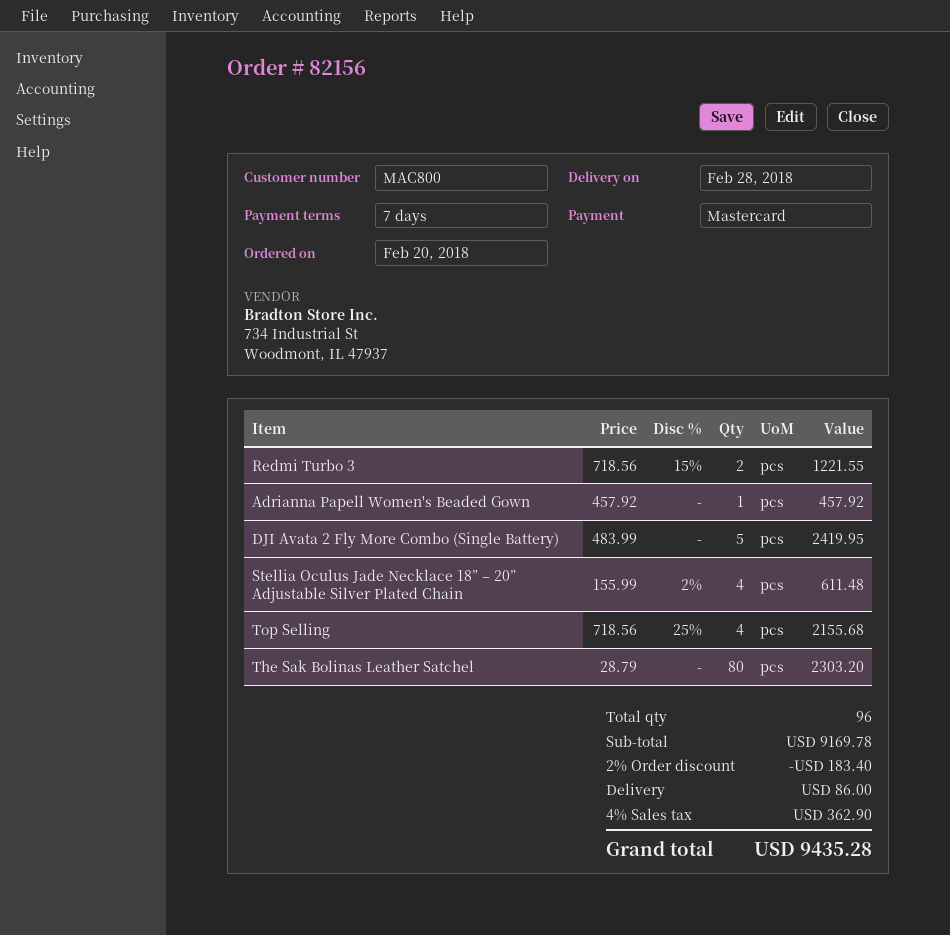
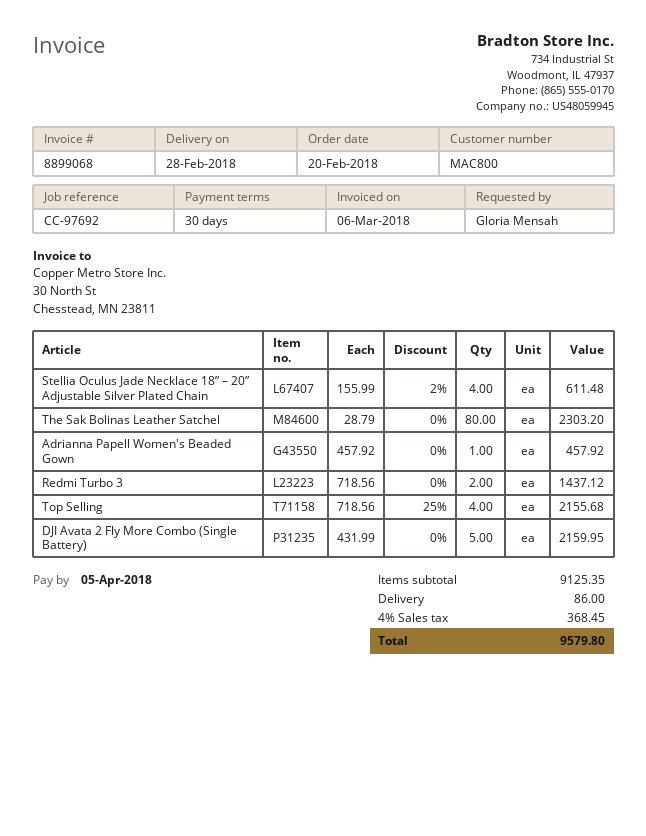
payment terms: 7 days -> 30 days
Redmi Turbo 3: 2 x 718.56 - 15% = 1221.55 -> 2 x 718.56 = 1437.12
DJI Avata 2 Fly More Combo (Single Battery): 5 x 483.99 = 2419.95 -> 5 x 431.99 = 2159.95
subtotal: 9169.78 -> 9125.35
discount: 2% = 183.40 -> none
tax: 4% = 362.90 -> 4% = 368.45
total: 9435.28 -> 9579.80

